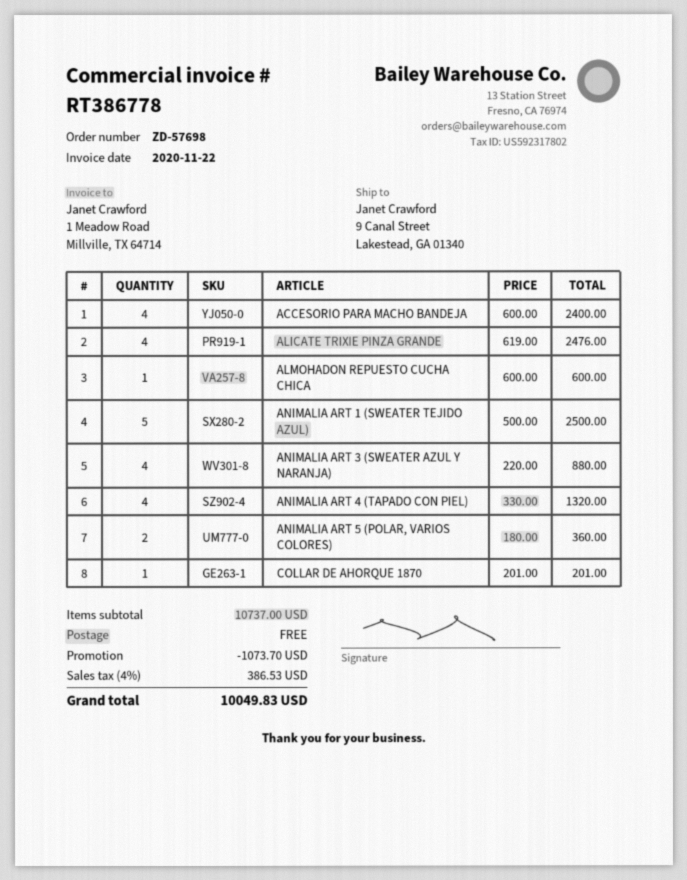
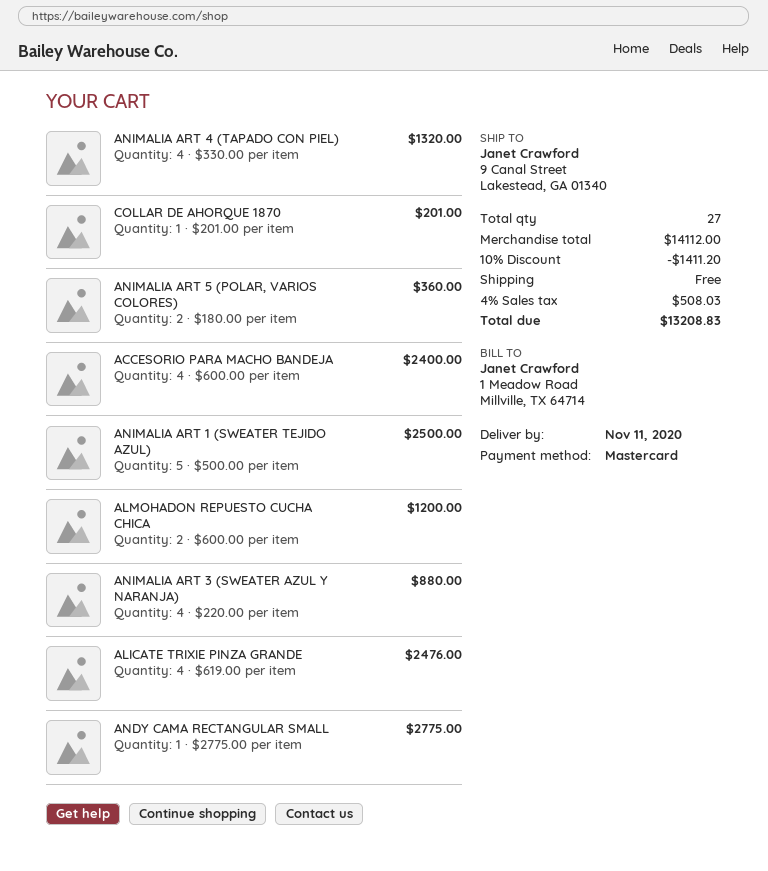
ALMOHADON REPUESTO CUCHA CHICA: 1 x 600.00 = 600.00 -> 2 x 600.00 = 1200.00
ANDY CAMA RECTANGULAR SMALL: none -> 1 x 2775.00 = 2775.00
subtotal: 10737.00 -> 14112.00
discount: 1073.70 -> 1411.20
tax: 4% = 386.53 -> 4% = 508.03
total: 10049.83 -> 13208.83

